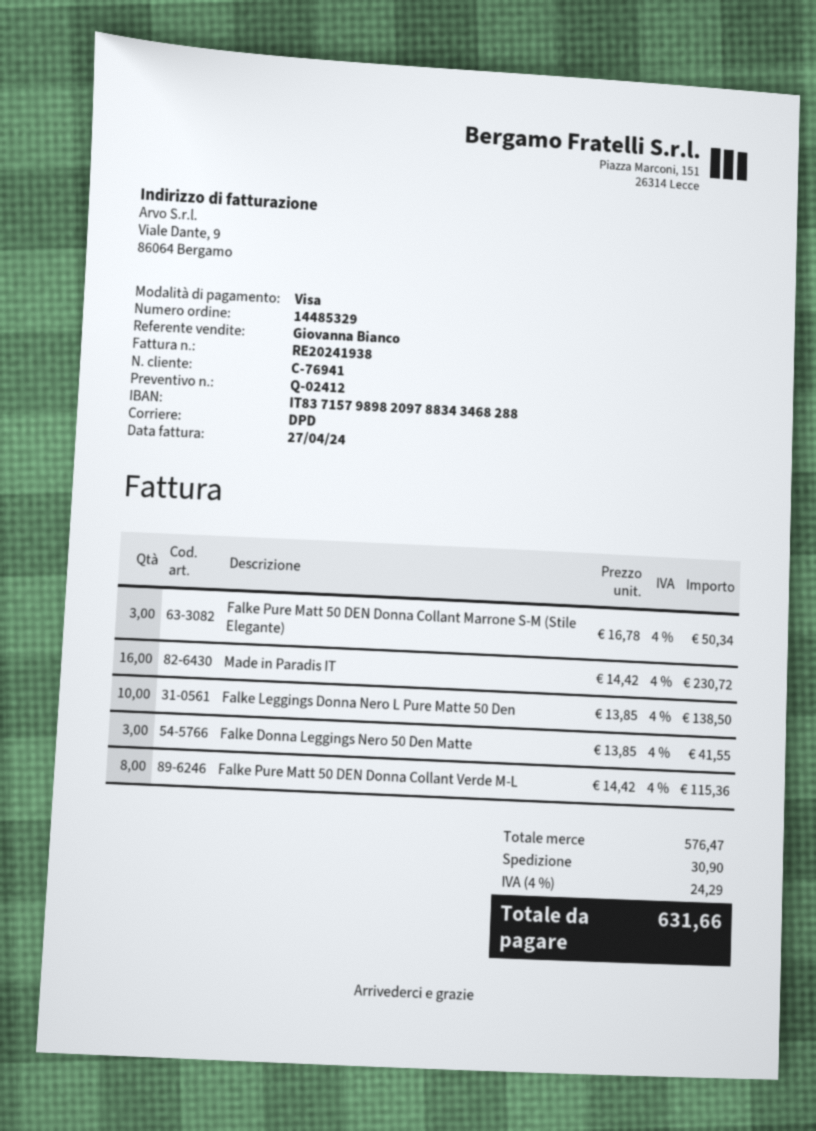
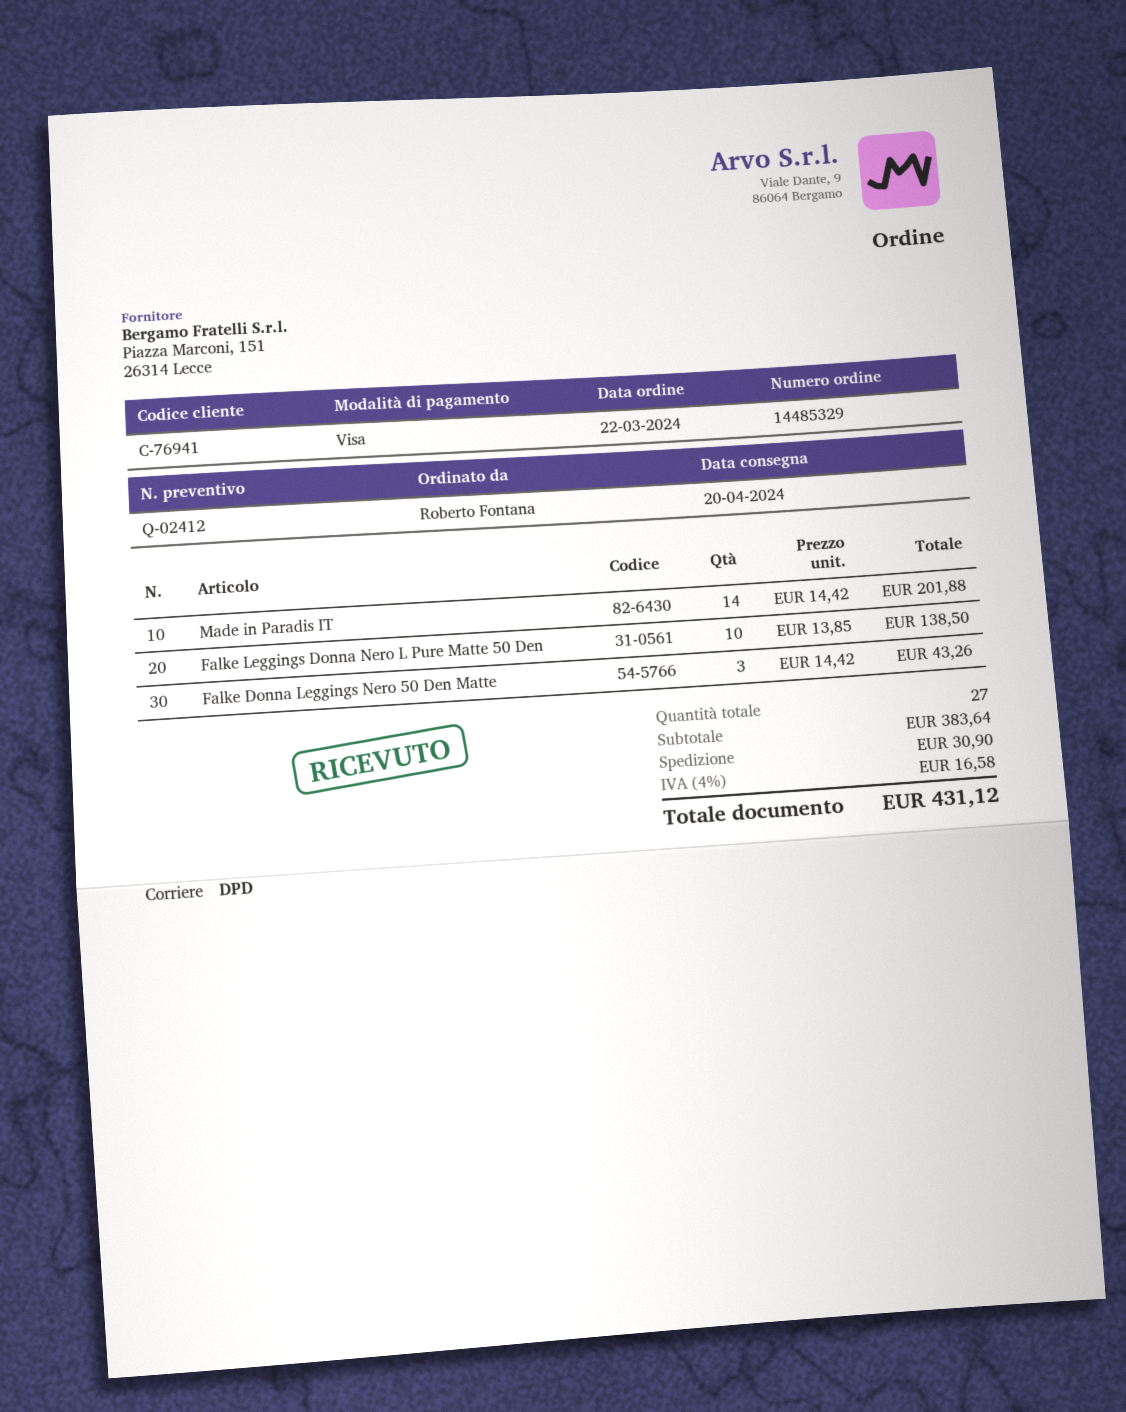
Falke Pure Matt 50 DEN Donna Collant Marrone S‑M (Stile Elegante): 3 x 16.78 = 50.34 -> none
Made in Paradis IT: 16 x 14.42 = 230.72 -> 14 x 14.42 = 201.88
Falke Donna Leggings Nero 50 Den Matte: 3 x 13.85 = 41.55 -> 3 x 14.42 = 43.26
Falke Pure Matt 50 DEN Donna Collant Verde M-L: 8 x 14.42 = 115.36 -> none
subtotal: 576.47 -> 383.64
tax: 4% = 24.29 -> 4% = 16.58
total: 631.66 -> 431.12

